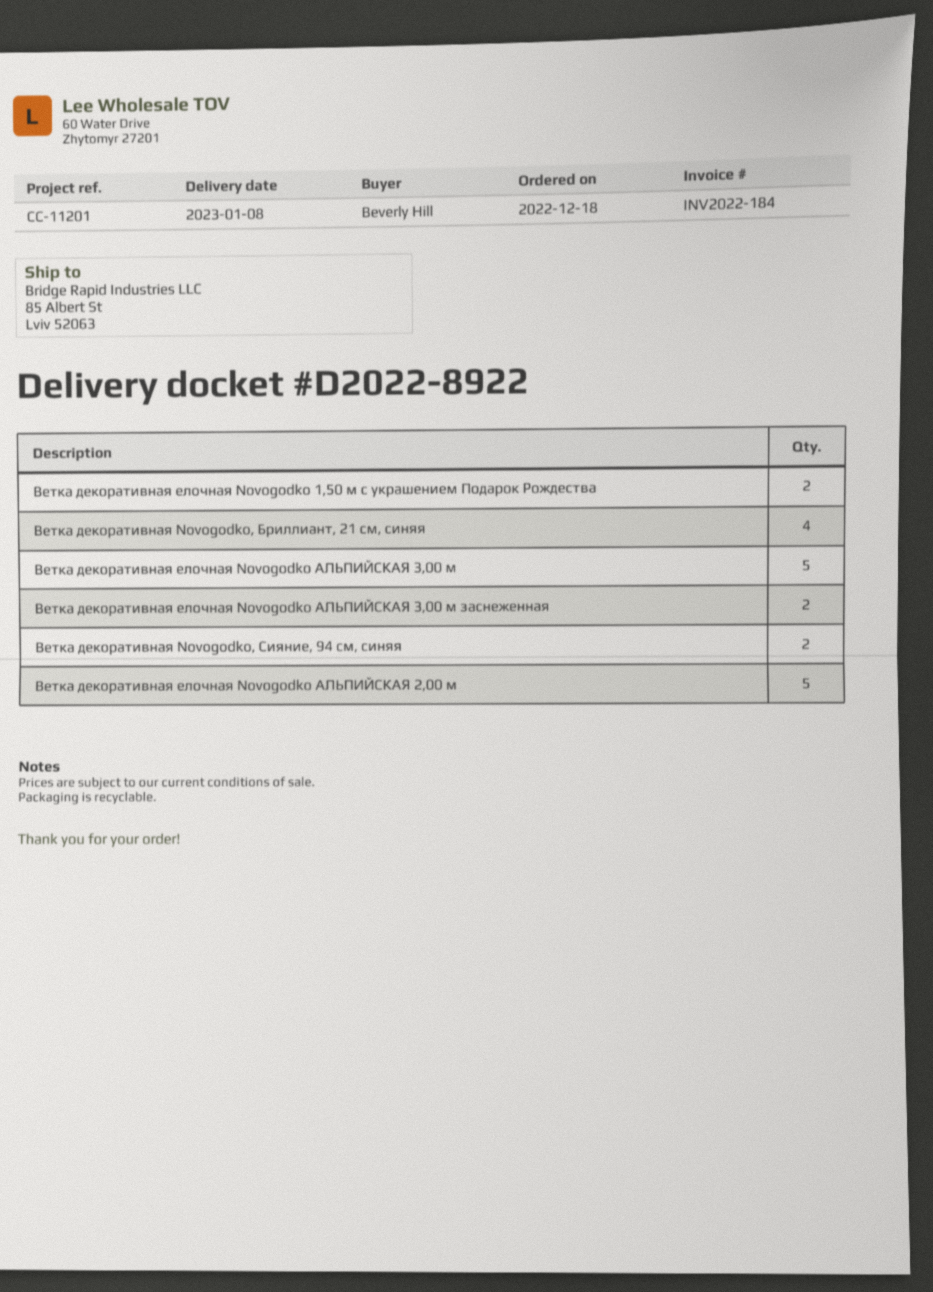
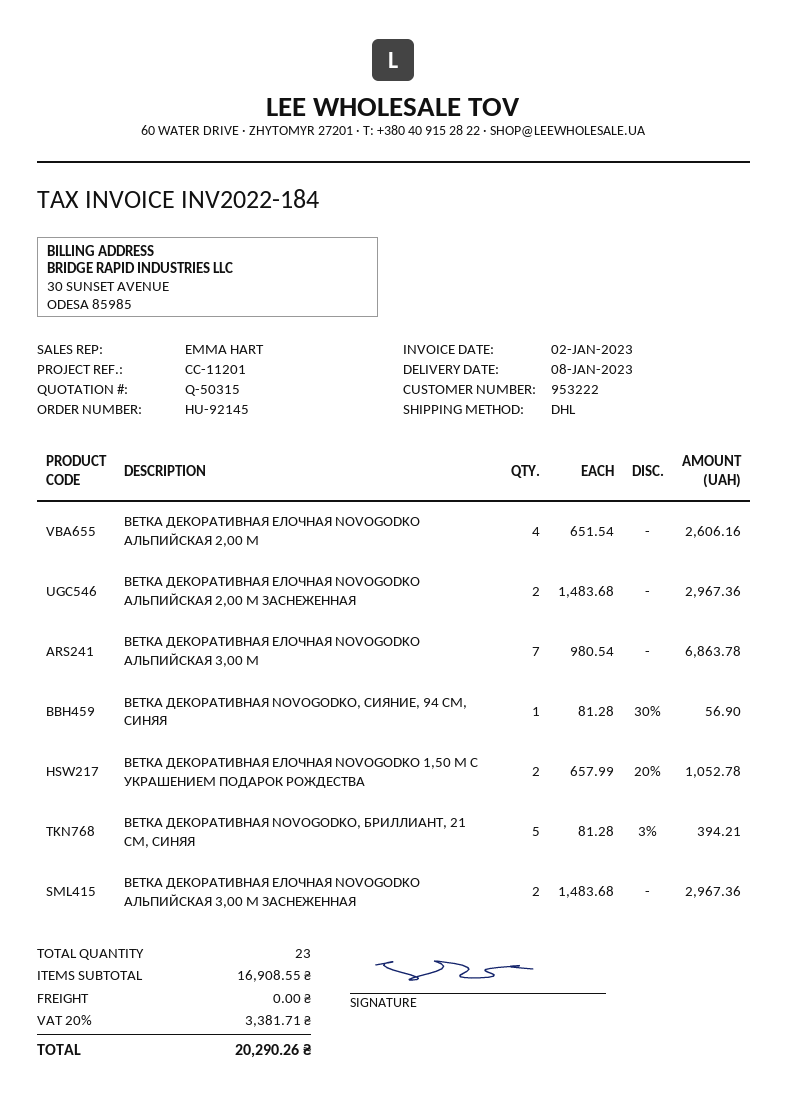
Ветка декоративная Novogodko, Бриллиант, 21 см, синяя: 4 -> 5
Ветка декоративная елочная Novogodko АЛЬПИЙСКАЯ 3,00 м: 5 -> 7
Ветка декоративная Novogodko, Сияние, 94 см, синяя: 2 -> 1
Ветка декоративная елочная Novogodko АЛЬПИЙСКАЯ 2,00 м: 5 -> 4
ВЕТКА ДЕКОРАТИВНАЯ ЕЛОЧНАЯ NOVOGODKO АЛЬПИЙСКАЯ 2,00 М ЗАСНЕЖЕННАЯ: none -> 2

